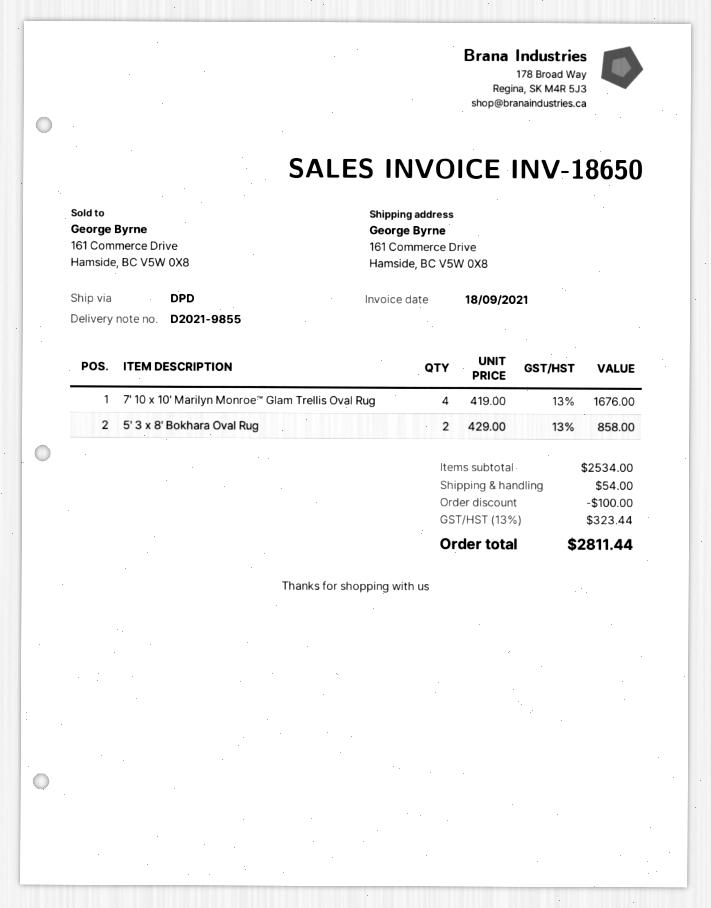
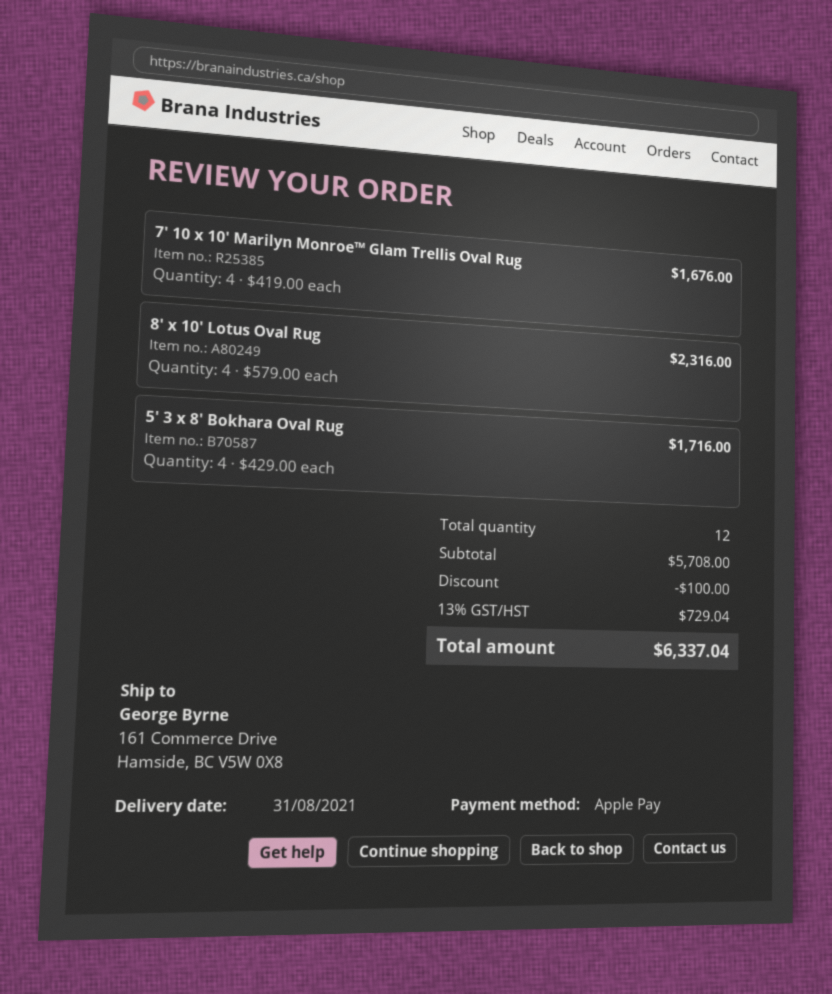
5' 3 x 8' Bokhara Oval Rug: 2 x 429.00 = 858.00 -> 4 x 429.00 = 1716.00
8' x 10' Lotus Oval Rug: none -> 4 x 579.00 = 2316.00
subtotal: 2534.00 -> 5708.00
shipping: 54.00 -> none
tax: 13% = 323.44 -> 13% = 729.04
total: 2811.44 -> 6337.04

